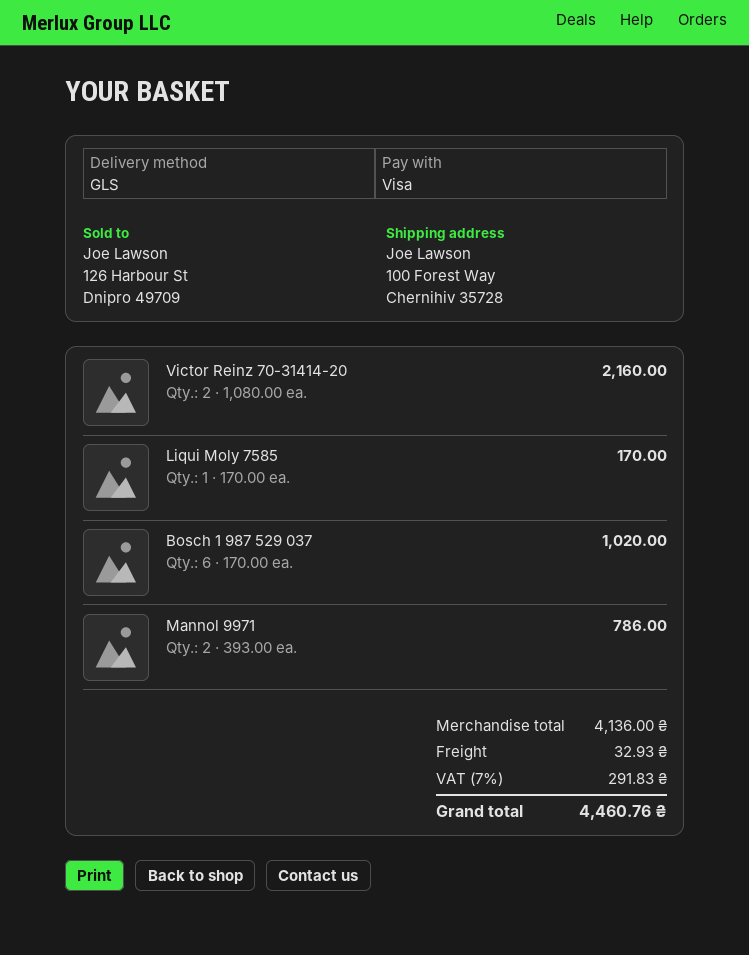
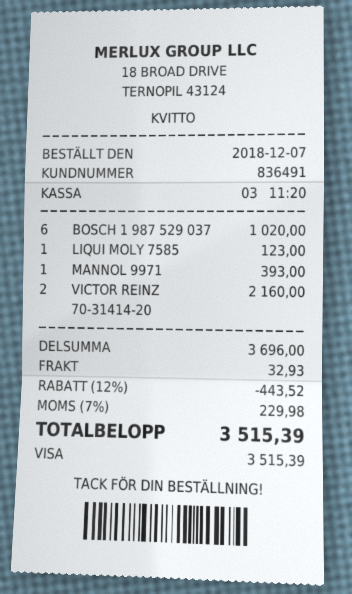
Liqui Moly 7585: 1 for 170.00 -> 1 for 123.00
Mannol 9971: 2 for 786.00 -> 1 for 393.00
subtotal: 4136.00 -> 3696.00
discount: none -> 12% = 443.52
tax: 7% = 291.83 -> 7% = 229.98
total: 4460.76 -> 3515.39

